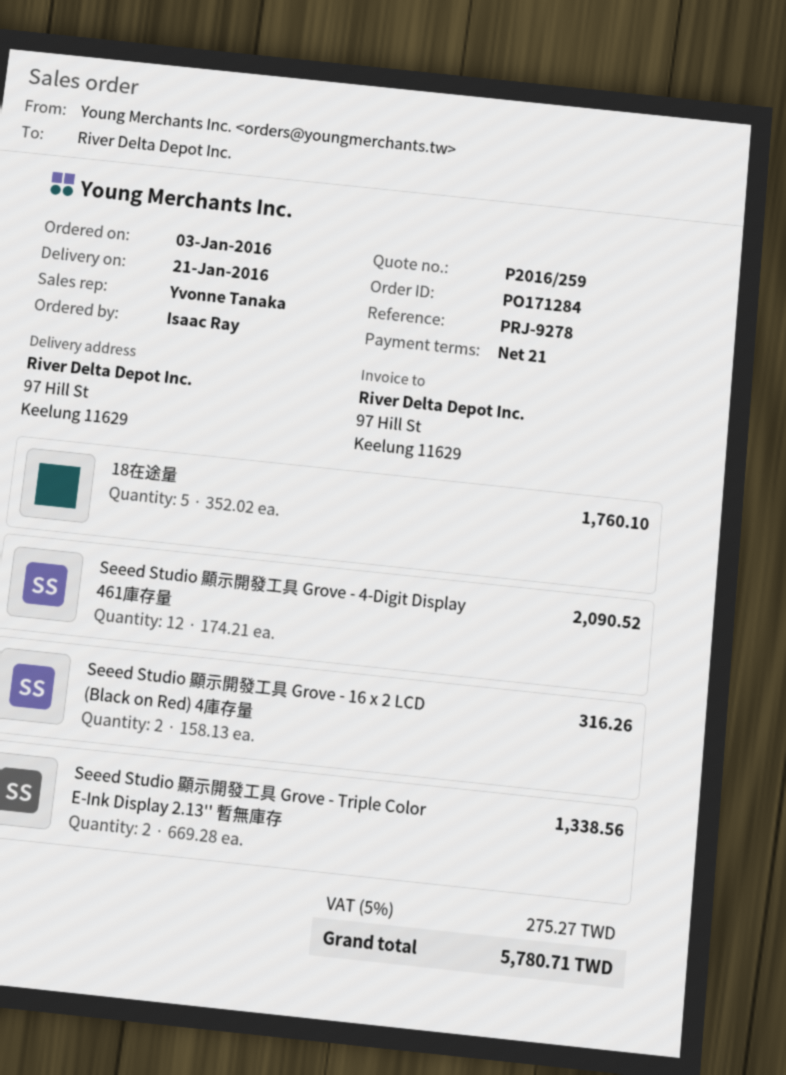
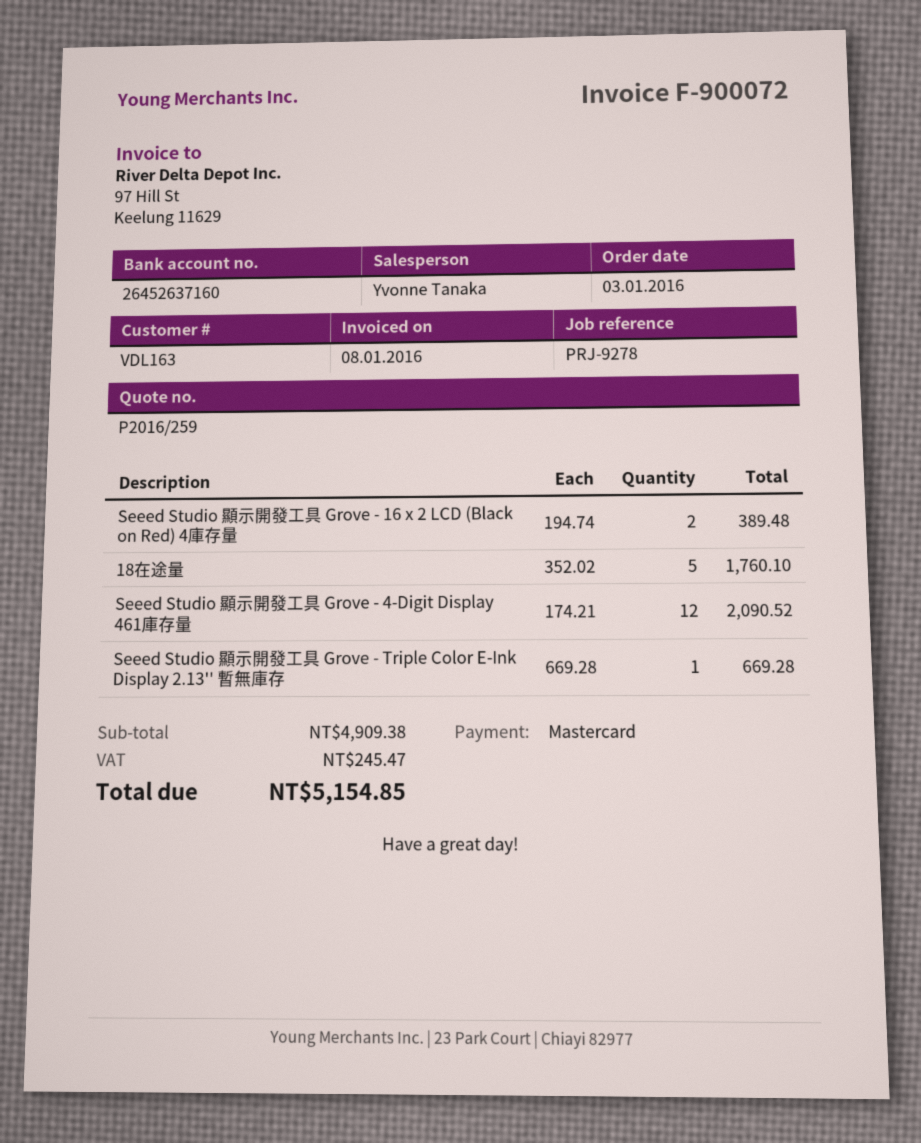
Seeed Studio 顯示開發工具 Grove - 16 x 2 LCD (Black on Red) 4庫存量: 2 x 158.13 = 316.26 -> 2 x 194.74 = 389.48
Seeed Studio 顯示開發工具 Grove - Triple Color E-Ink Display 2.13'' 暫無庫存: 2 x 669.28 = 1338.56 -> 1 x 669.28 = 669.28
tax: 275.27 -> 245.47
total: 5780.71 -> 5154.85

